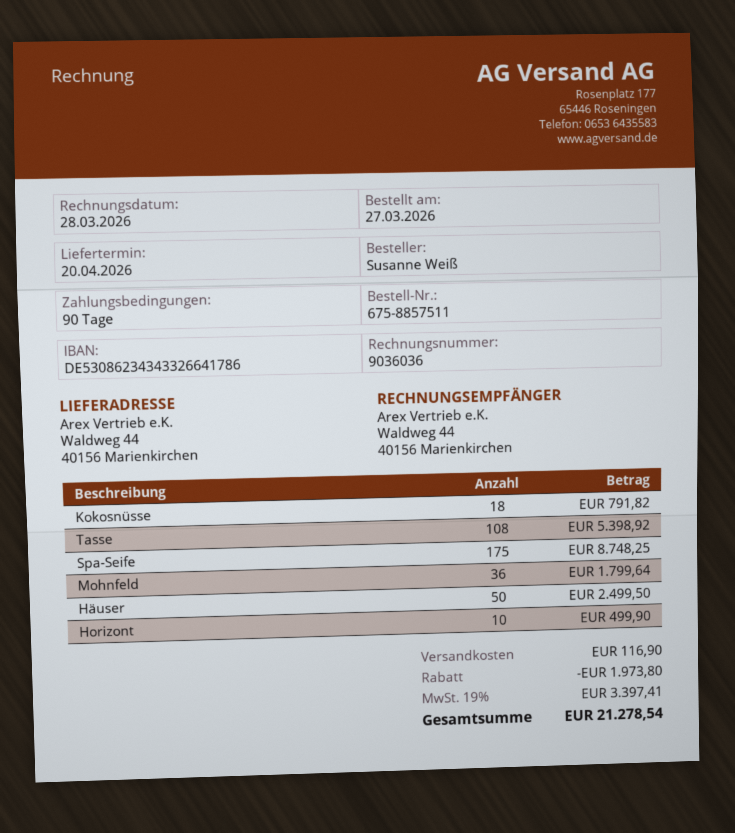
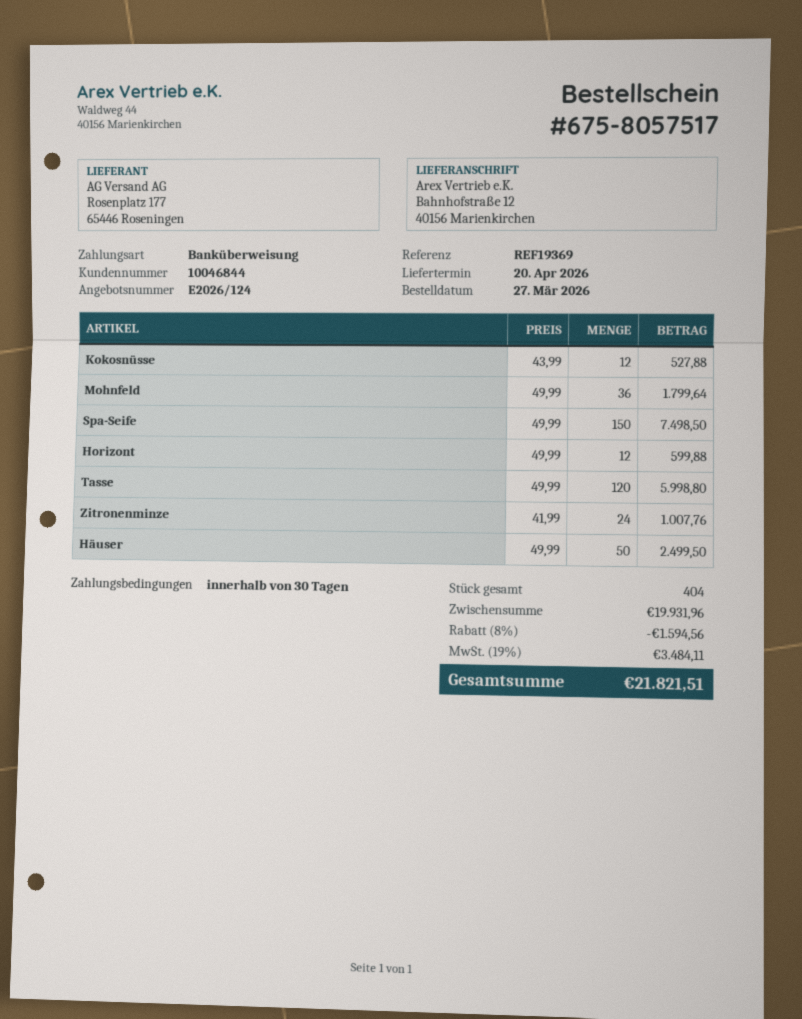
order number: 675-8857511 -> 675-8057517
payment terms: 90 days -> 30 days
ship to: Waldweg 44, 40156 Marienkirchen -> Bahnhofstraße 12, 40156 Marienkirchen
Kokosnüsse: 18 for 791.82 -> 12 for 527.88
Tasse: 108 for 5398.92 -> 120 for 5998.80
Spa-Seife: 175 for 8748.25 -> 150 for 7498.50
Horizont: 10 for 499.90 -> 12 for 599.88
Zitronenminze: none -> 24 for 1007.76
discount: 1973.80 -> 1594.56
shipping: 116.90 -> none
tax: 19% = 3397.41 -> 19% = 3484.11
total: 21278.54 -> 21821.51

